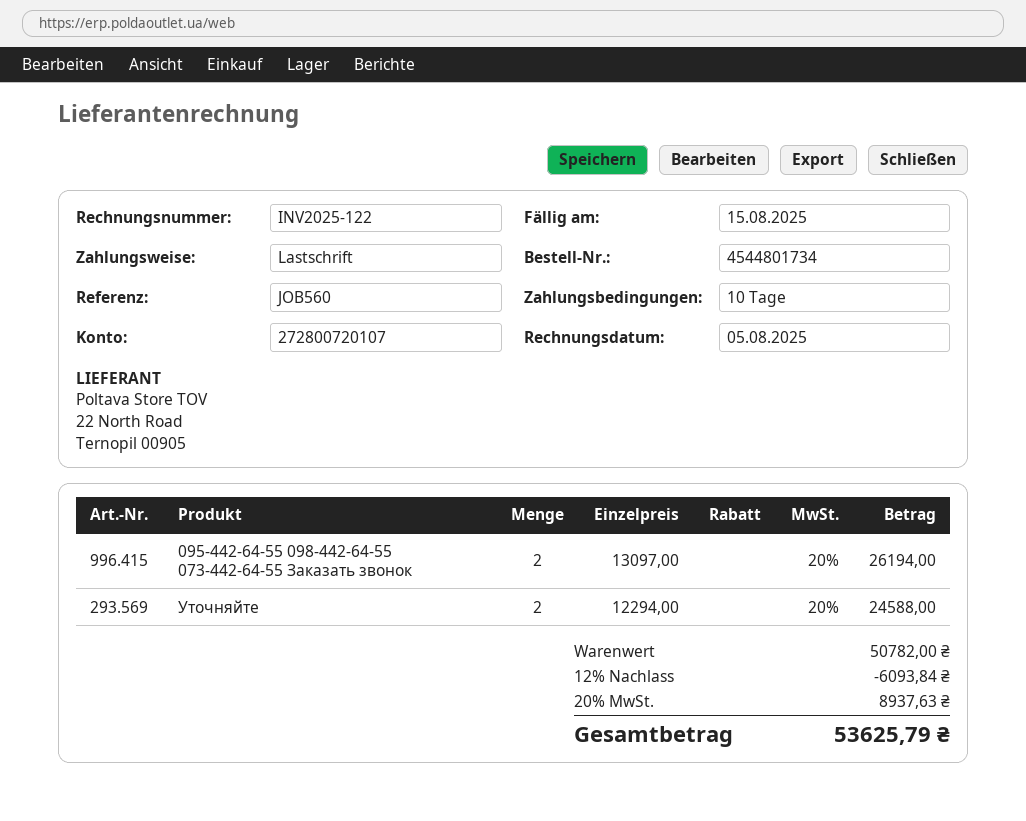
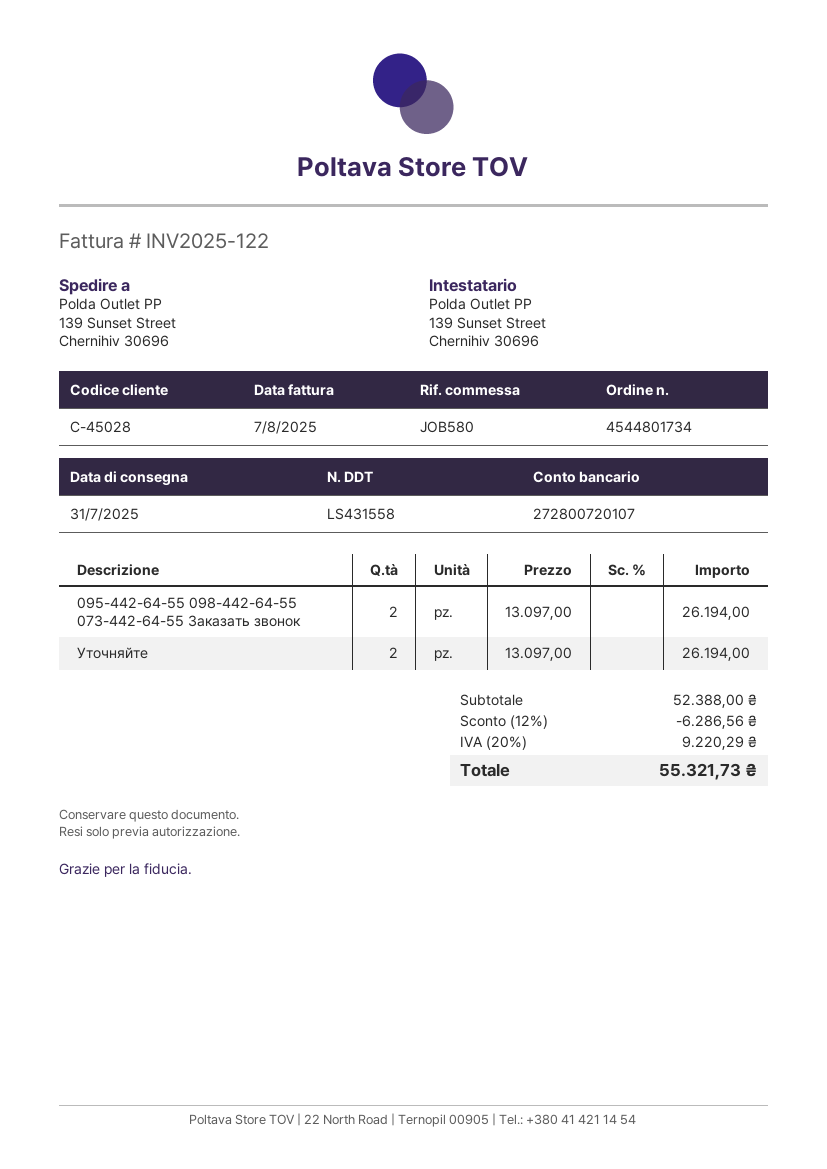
invoice date: 2025-08-05 -> 2025-08-07
reference: JOB560 -> JOB580
Уточняйте: 2 x 12294.00 = 24588.00 -> 2 x 13097.00 = 26194.00
subtotal: 50782.00 -> 52388.00
discount: 12% = 6093.84 -> 12% = 6286.56
tax: 20% = 8937.63 -> 20% = 9220.29
total: 53625.79 -> 55321.73

